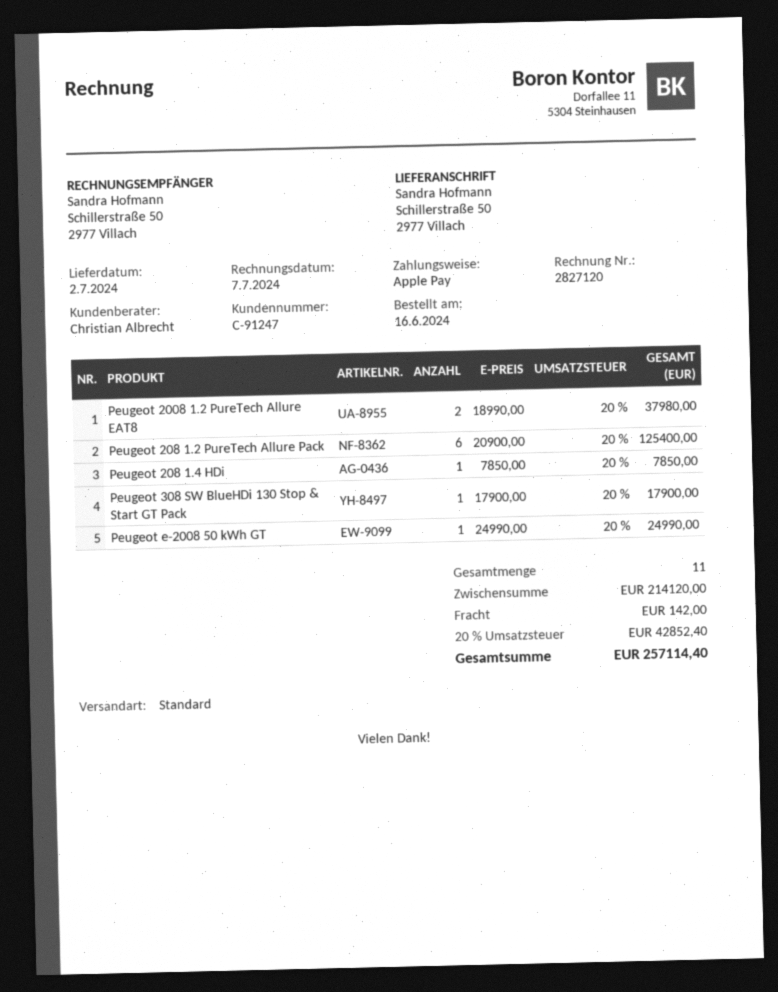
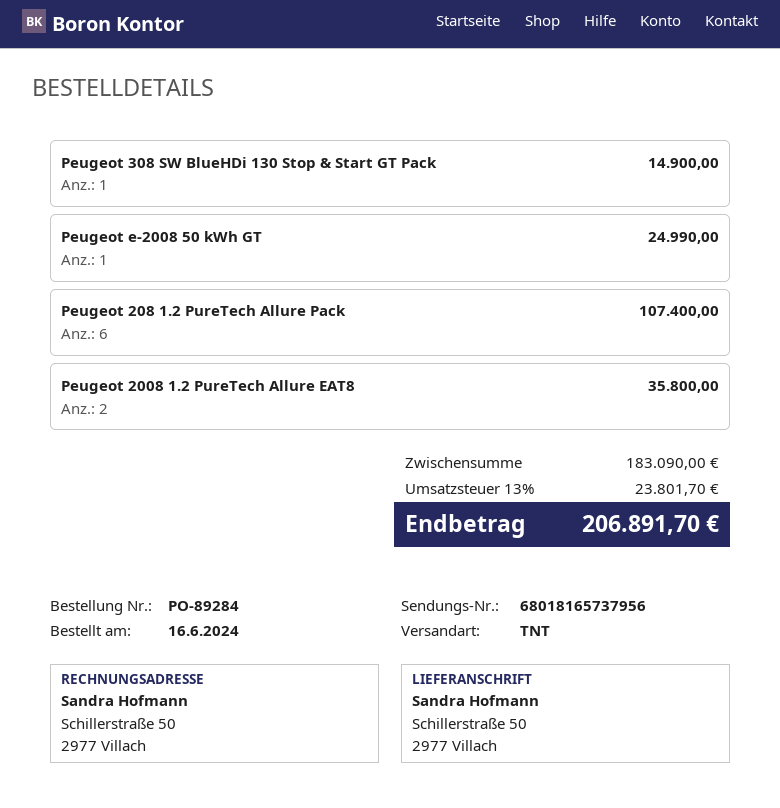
shipping method: standard -> TNT
Peugeot 2008 1.2 PureTech Allure EAT8: 2 for 37980.00 -> 2 for 35800.00
Peugeot 208 1.2 PureTech Allure Pack: 6 for 125400.00 -> 6 for 107400.00
Peugeot 208 1.4 HDi: 1 for 7850.00 -> none
Peugeot 308 SW BlueHDi 130 Stop & Start GT Pack: 1 for 17900.00 -> 1 for 14900.00
subtotal: 214120.00 -> 183090.00
shipping: 142.00 -> none
tax: 20% = 42852.40 -> 13% = 23801.70
total: 257114.40 -> 206891.70

